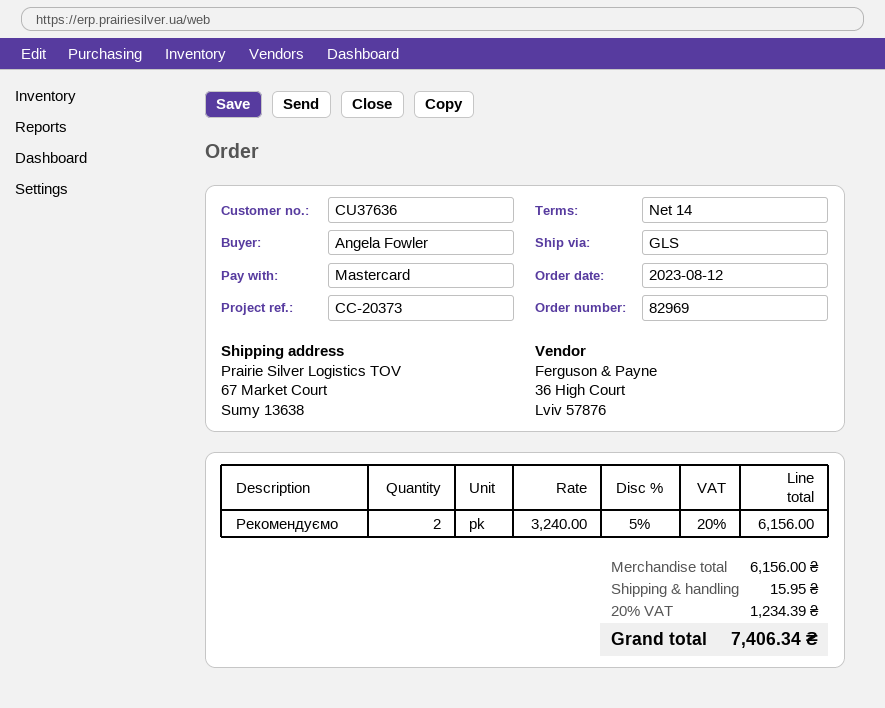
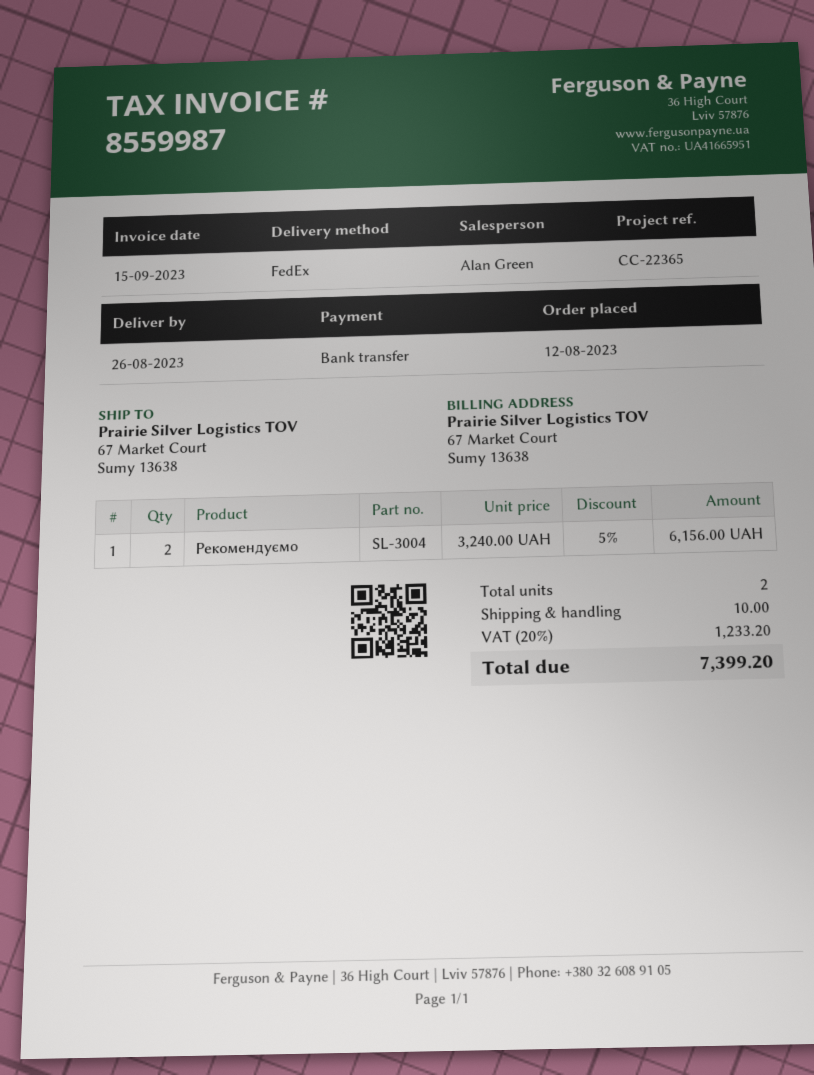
reference: CC-20373 -> CC-22365
payment method: Mastercard -> bank transfer
shipping method: GLS -> FedEx
shipping: 15.95 -> 10.00
tax: 20% = 1234.39 -> 20% = 1233.20
total: 7406.34 -> 7399.20

